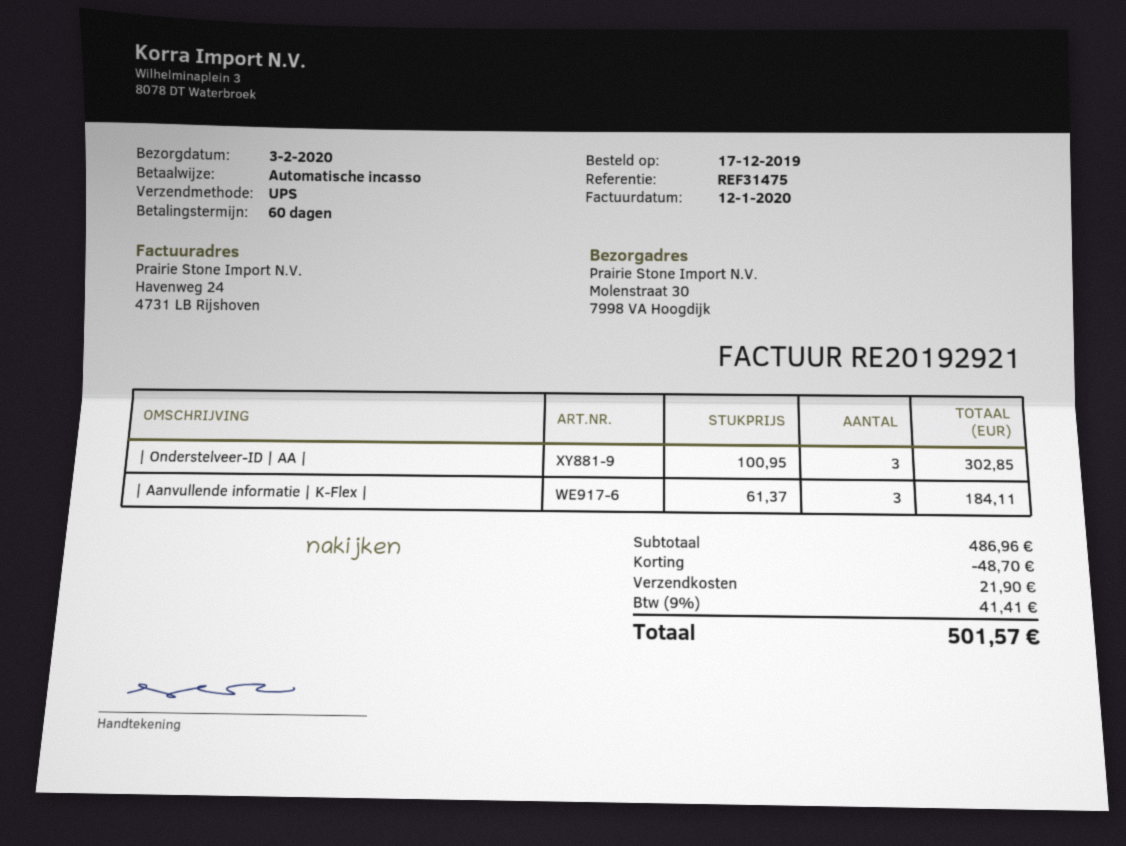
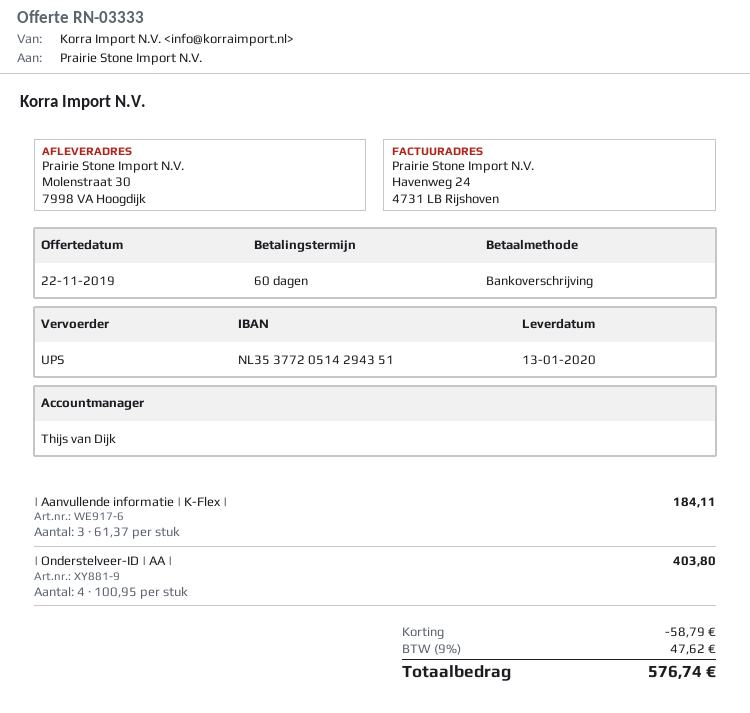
delivery date: 2020-02-03 -> 2020-01-13
payment method: direct debit -> bank transfer
| Onderstelveer-ID | AA |: 3 x 100.95 = 302.85 -> 4 x 100.95 = 403.80
discount: 48.70 -> 58.79
shipping: 21.90 -> none
tax: 9% = 41.41 -> 9% = 47.62
total: 501.57 -> 576.74

